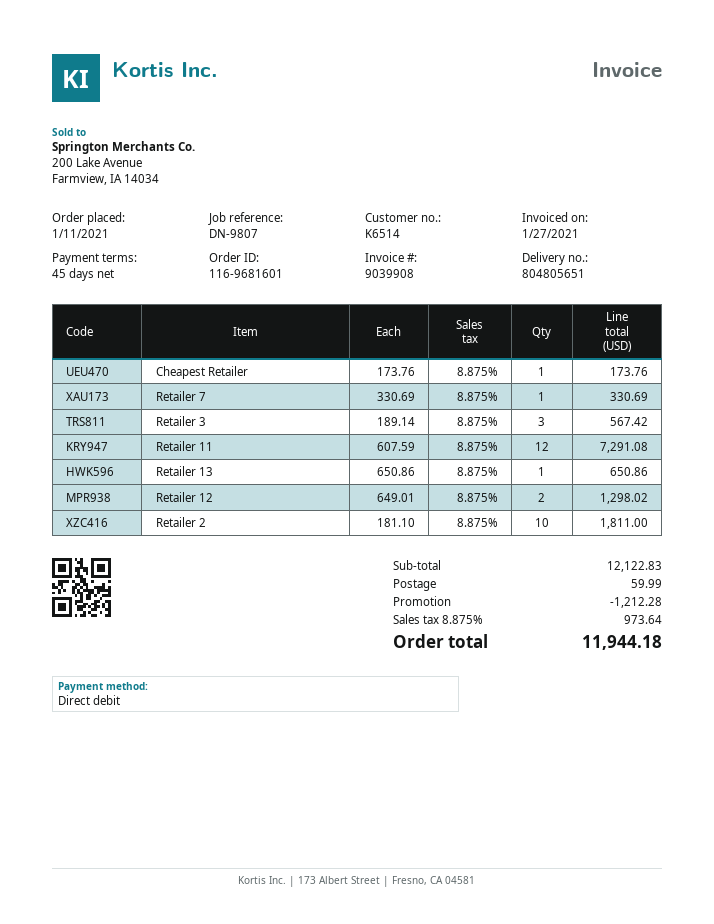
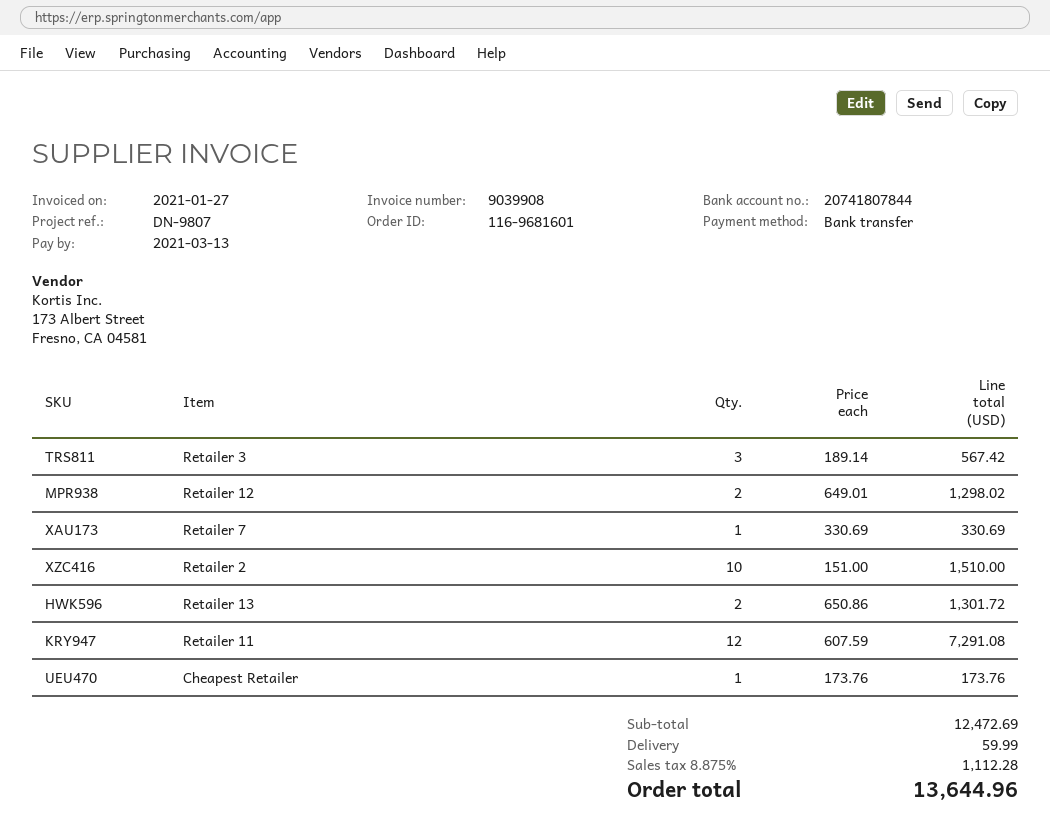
payment method: direct debit -> bank transfer
Retailer 13: 1 x 650.86 = 650.86 -> 2 x 650.86 = 1301.72
Retailer 2: 10 x 181.10 = 1811.00 -> 10 x 151.00 = 1510.00
subtotal: 12122.83 -> 12472.69
discount: 1212.28 -> none
tax: 8.875% = 973.64 -> 8.875% = 1112.28
total: 11944.18 -> 13644.96

